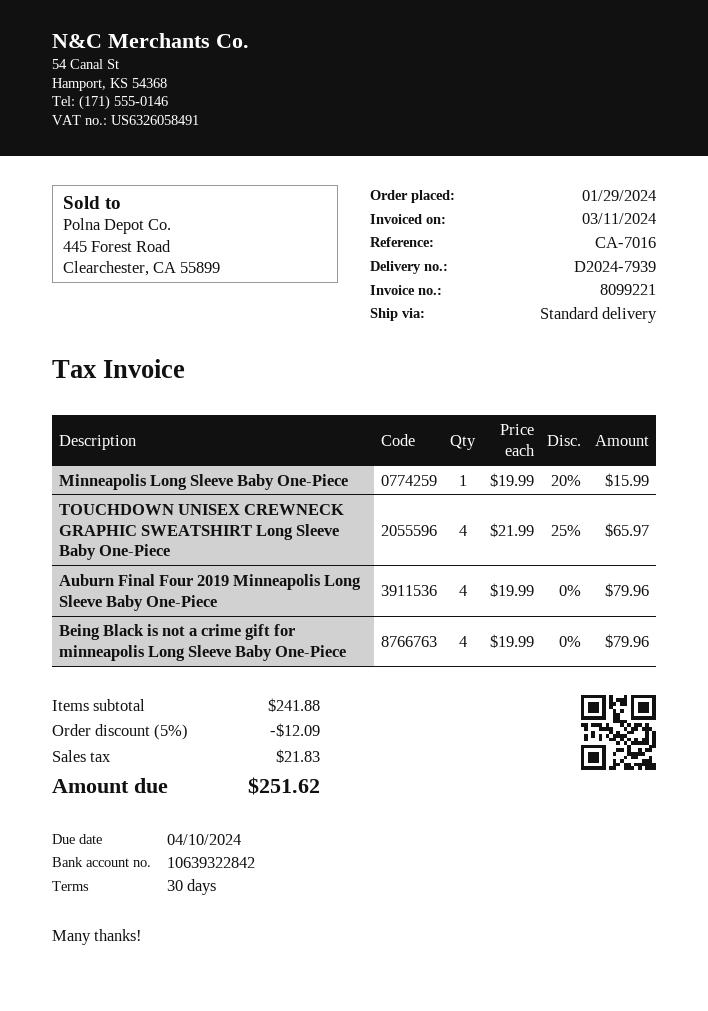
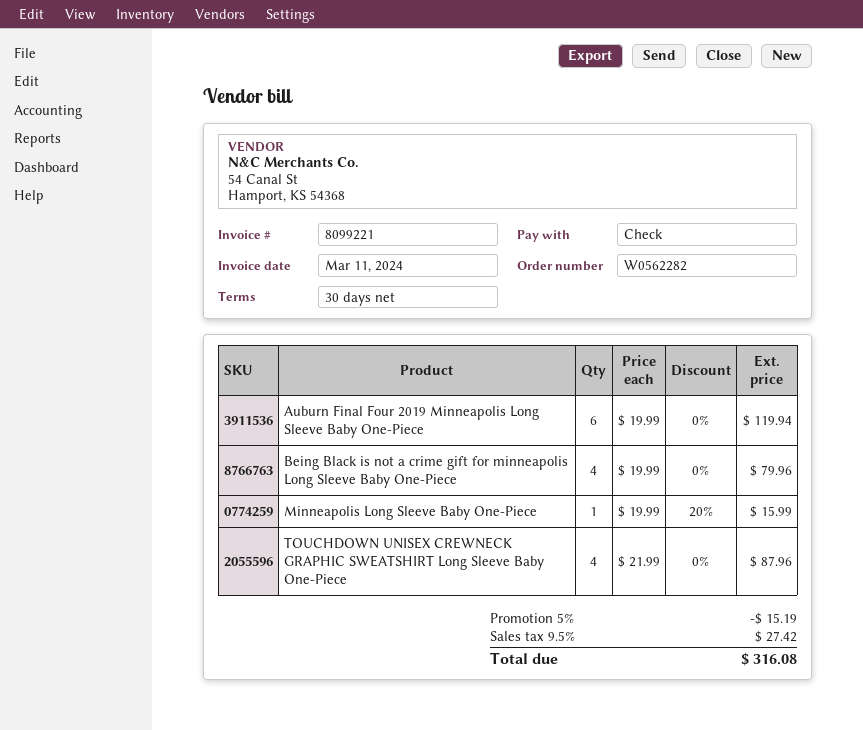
TOUCHDOWN UNISEX CREWNECK GRAPHIC SWEATSHIRT Long Sleeve Baby One-Piece: 4 x 21.99 - 25% = 65.97 -> 4 x 21.99 = 87.96
Auburn Final Four 2019 Minneapolis Long Sleeve Baby One-Piece: 4 x 19.99 = 79.96 -> 6 x 19.99 = 119.94
discount: 5% = 12.09 -> 5% = 15.19
tax: 21.83 -> 27.42
total: 251.62 -> 316.08

